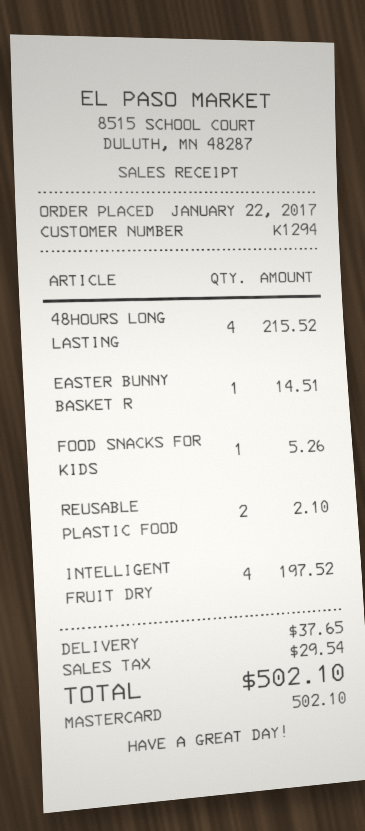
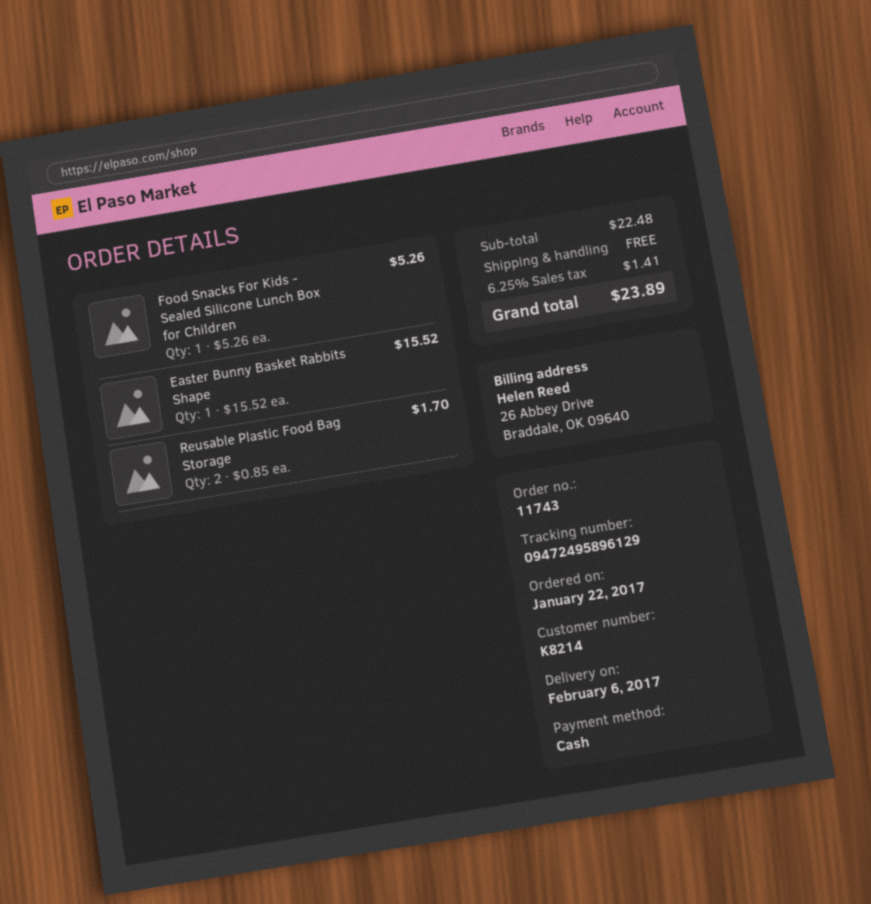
customer number: K1294 -> K8214
payment method: Mastercard -> cash
48HOURS LONG LASTING: 4 for 215.52 -> none
EASTER BUNNY BASKET R: 1 for 14.51 -> 1 for 15.52
REUSABLE PLASTIC FOOD: 2 for 2.10 -> 2 for 1.70
INTELLIGENT FRUIT DRY: 4 for 197.52 -> none
shipping: 37.65 -> 0.00
tax: 29.54 -> 1.41
total: 502.10 -> 23.89

